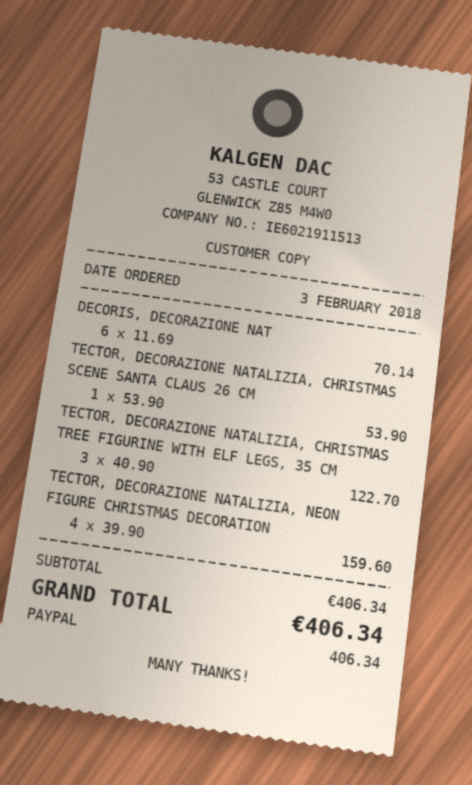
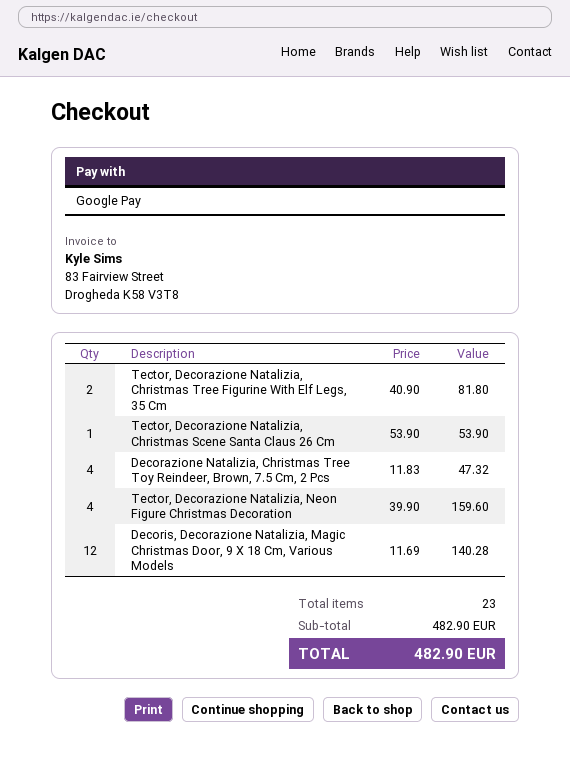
payment method: PayPal -> Google Pay
DECORIS, DECORAZIONE NAT: 6 x 11.69 = 70.14 -> 12 x 11.69 = 140.28
TECTOR, DECORAZIONE NATALIZIA, CHRISTMAS TREE FIGURINE WITH ELF LEGS, 35 CM: 3 x 40.90 = 122.70 -> 2 x 40.90 = 81.80
Decorazione Natalizia, Christmas Tree Toy Reindeer, Brown, 7.5 Cm, 2 Pcs: none -> 4 x 11.83 = 47.32
subtotal: 406.34 -> 482.90
total: 406.34 -> 482.90

